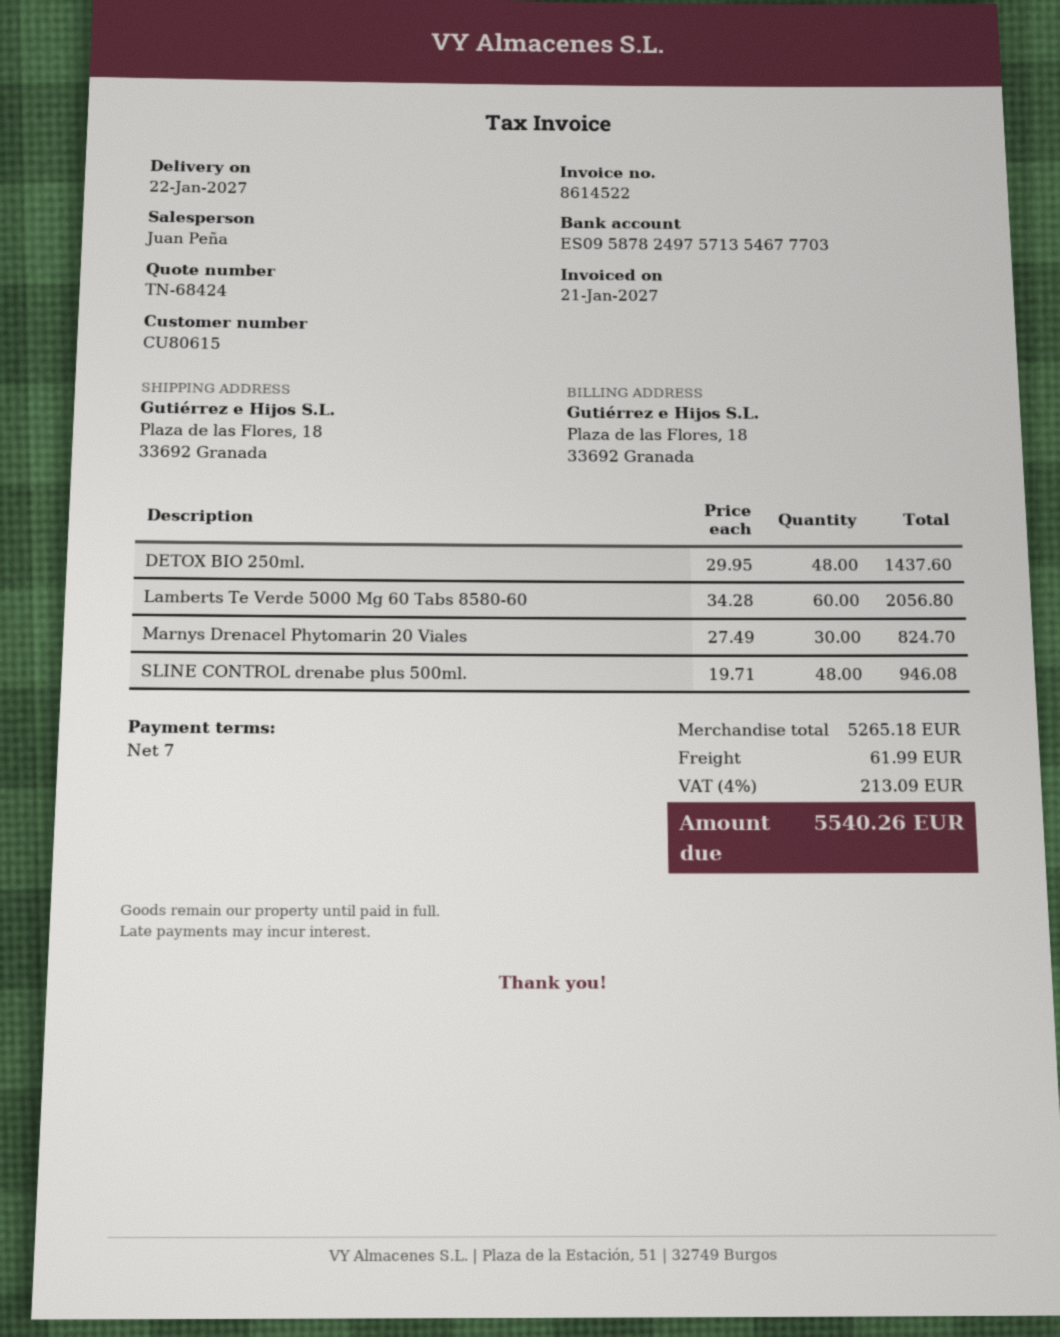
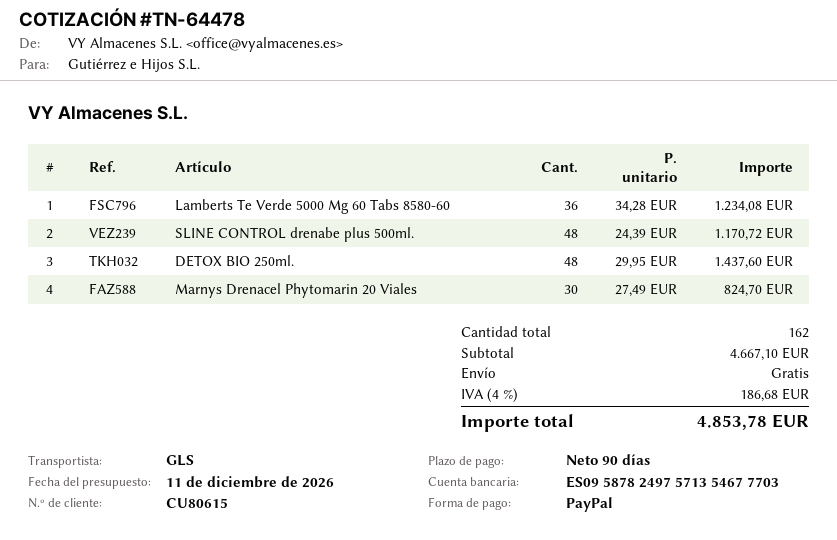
quote number: TN-68424 -> TN-64478
payment terms: 7 days -> 90 days
Lamberts Te Verde 5000 Mg 60 Tabs 8580-60: 60 x 34.28 = 2056.80 -> 36 x 34.28 = 1234.08
SLINE CONTROL drenabe plus 500ml.: 48 x 19.71 = 946.08 -> 48 x 24.39 = 1170.72
subtotal: 5265.18 -> 4667.10
shipping: 61.99 -> 0.00
tax: 4% = 213.09 -> 4% = 186.68
total: 5540.26 -> 4853.78

